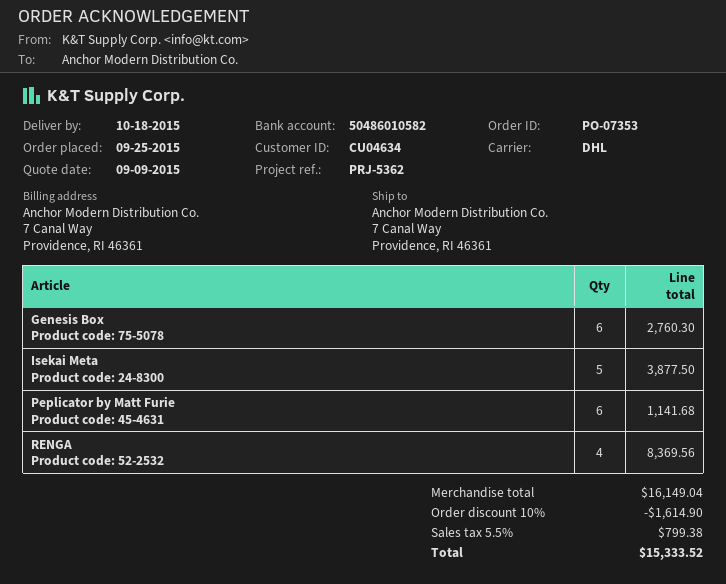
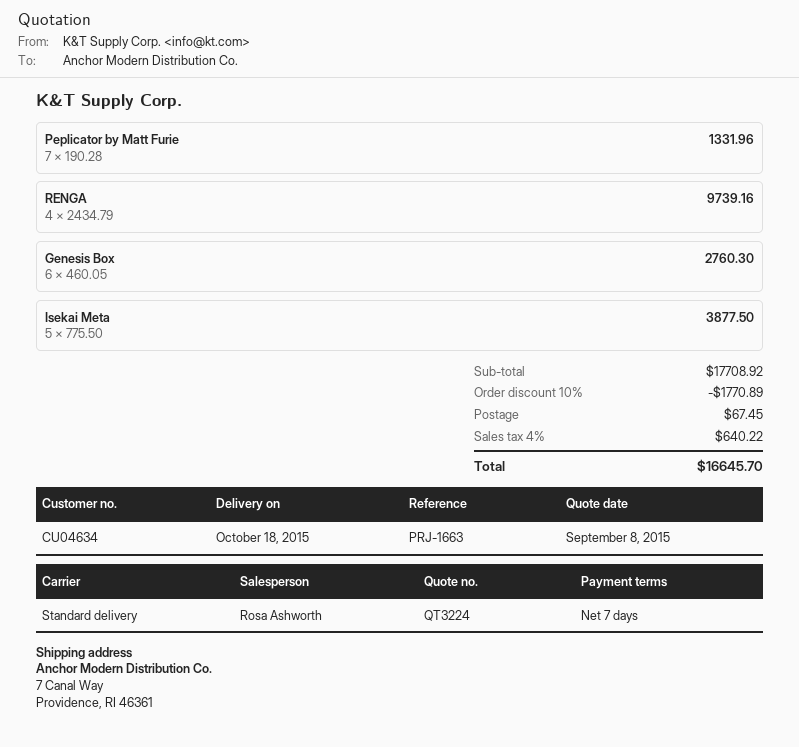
quote date: 2015-09-09 -> 2015-09-08
reference: PRJ-5362 -> PRJ-1663
shipping method: DHL -> standard
Peplicator by Matt Furie: 6 for 1141.68 -> 7 for 1331.96
RENGA: 4 for 8369.56 -> 4 for 9739.16
subtotal: 16149.04 -> 17708.92
discount: 10% = 1614.90 -> 10% = 1770.89
shipping: none -> 67.45
tax: 5.5% = 799.38 -> 4% = 640.22
total: 15333.52 -> 16645.70

